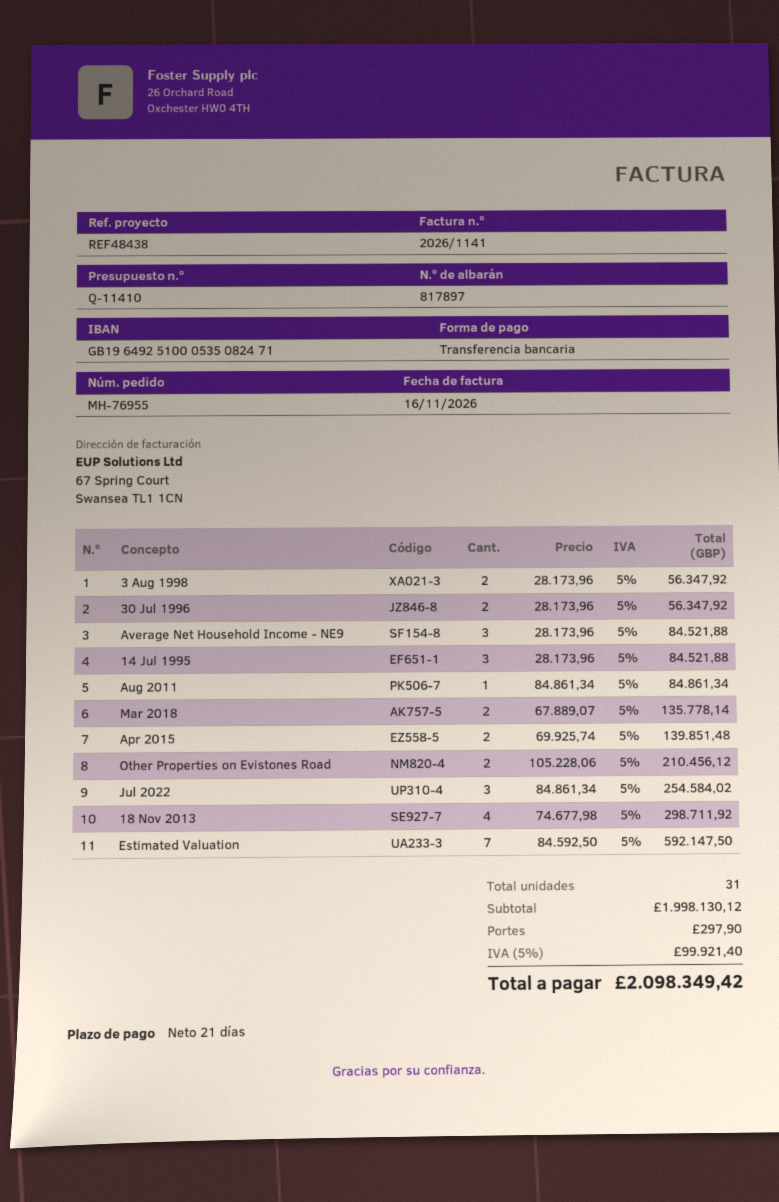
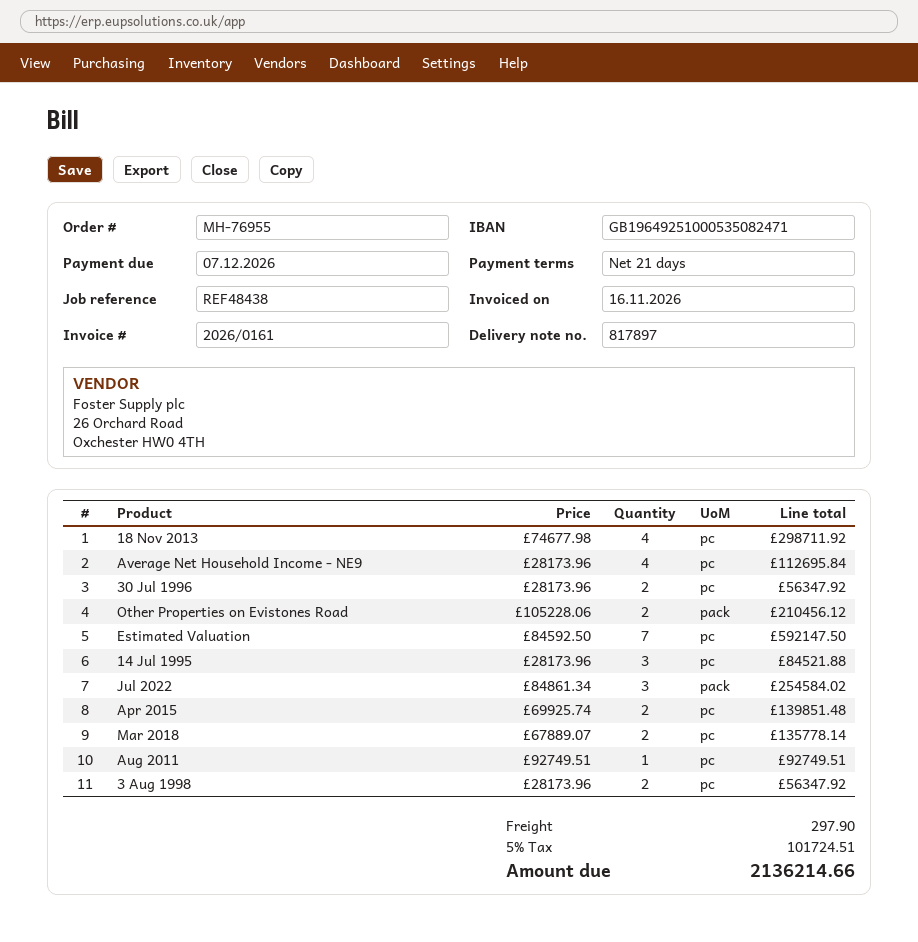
invoice number: 2026/1141 -> 2026/0161
Average Net Household Income - NE9: 3 x 28173.96 = 84521.88 -> 4 x 28173.96 = 112695.84
Aug 2011: 1 x 84861.34 = 84861.34 -> 1 x 92749.51 = 92749.51
tax: 5% = 99921.40 -> 5% = 101724.51
total: 2098349.42 -> 2136214.66

